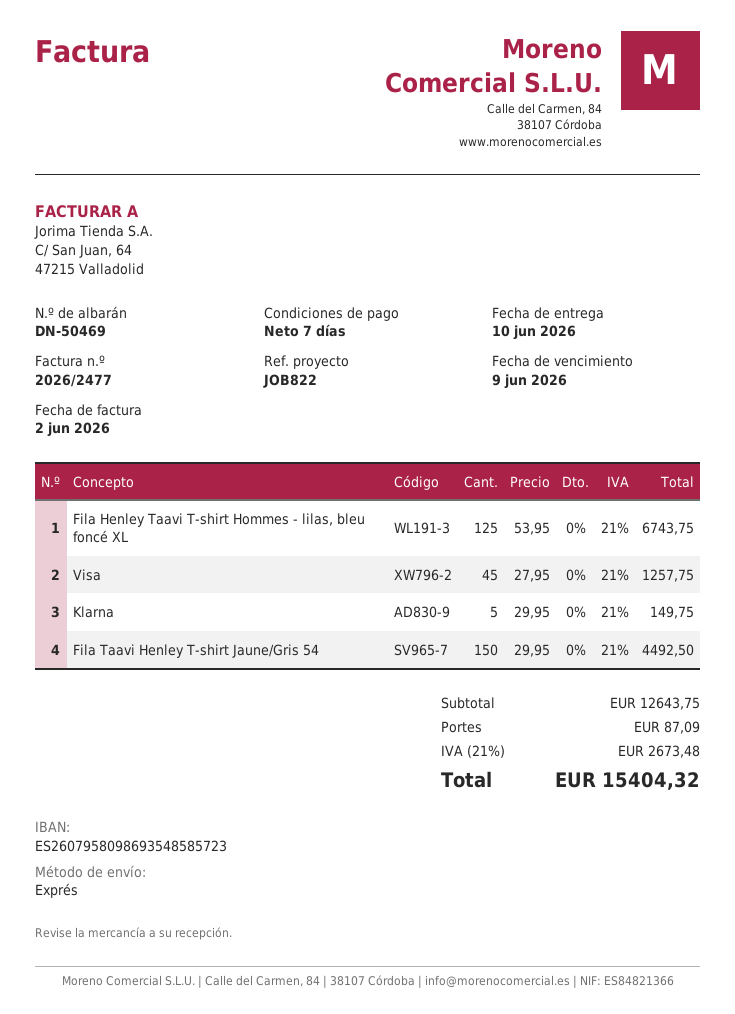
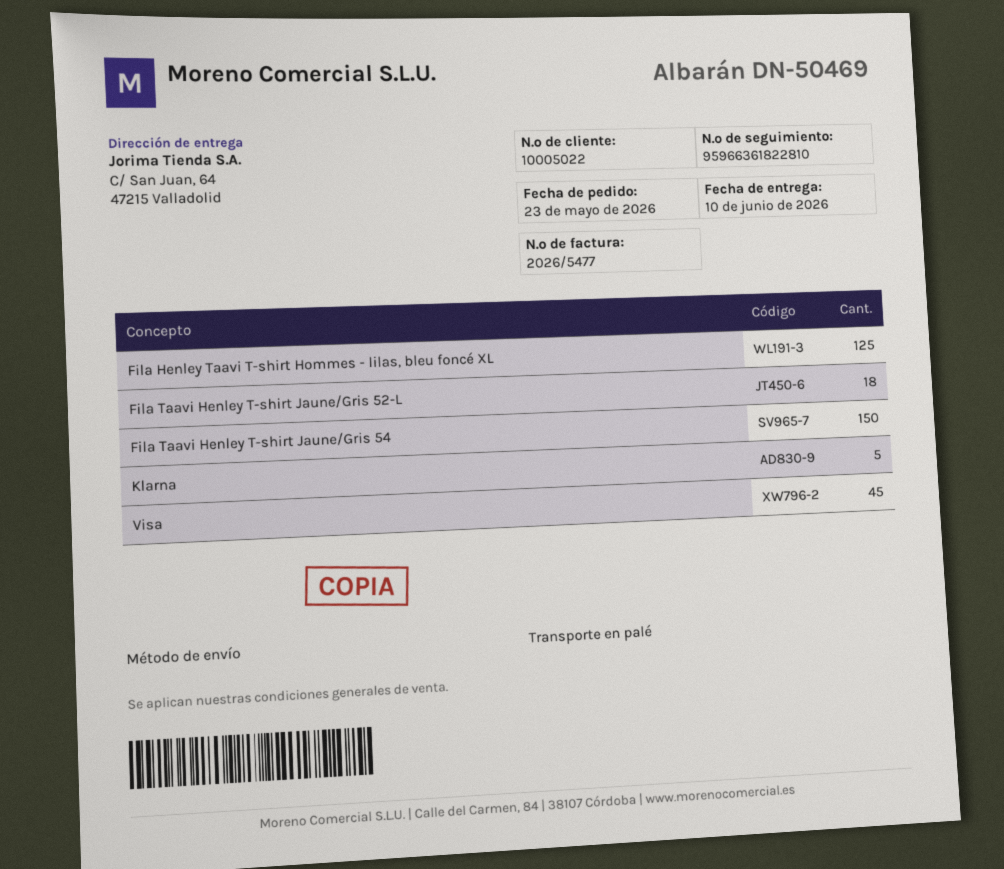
invoice number: 2026/2477 -> 2026/5477
shipping method: express -> pallet freight
Fila Taavi Henley T-shirt Jaune/Gris 52-L: none -> 18

